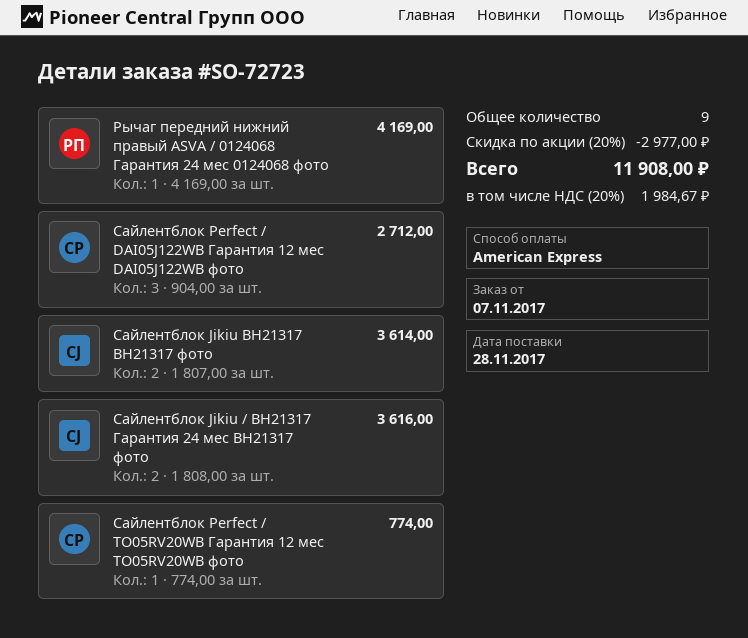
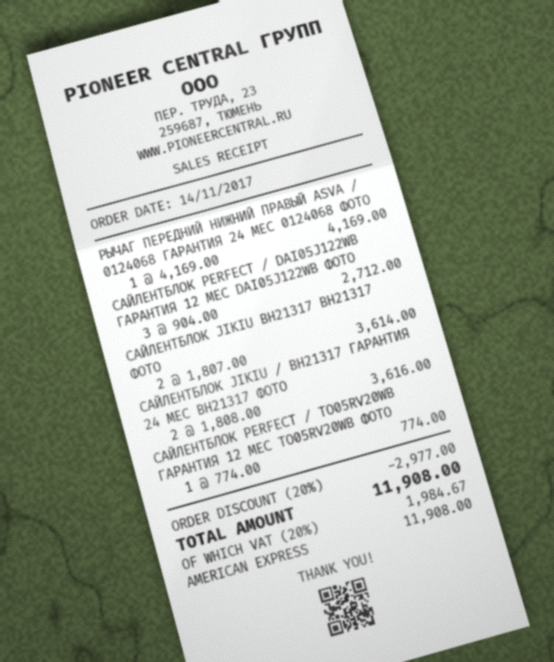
order date: 2017-11-07 -> 2017-11-14

